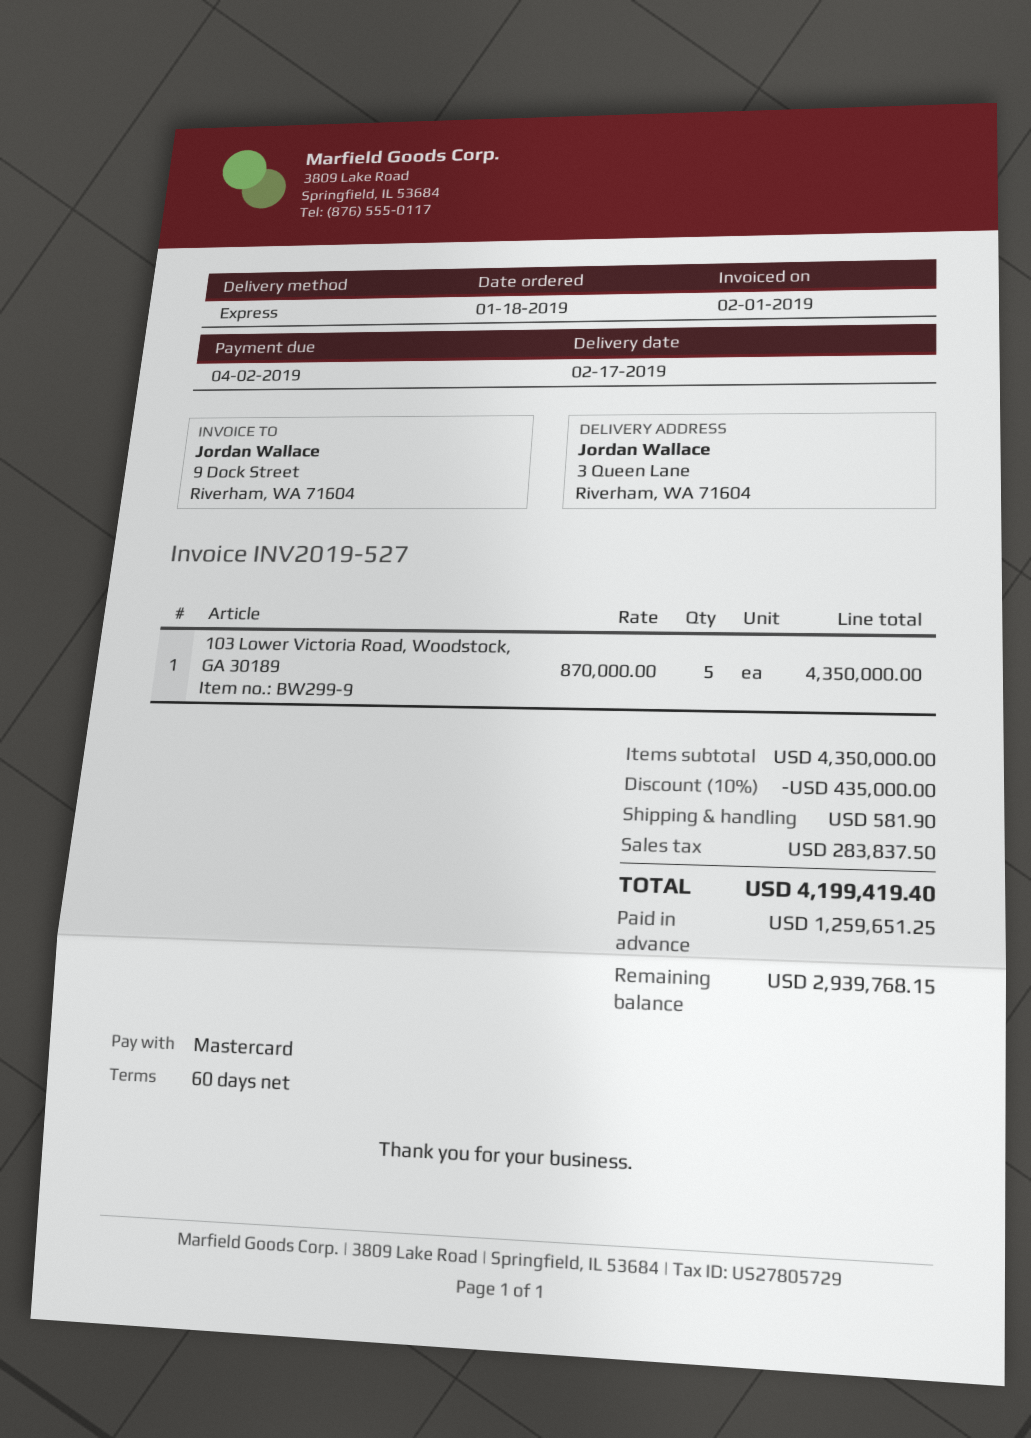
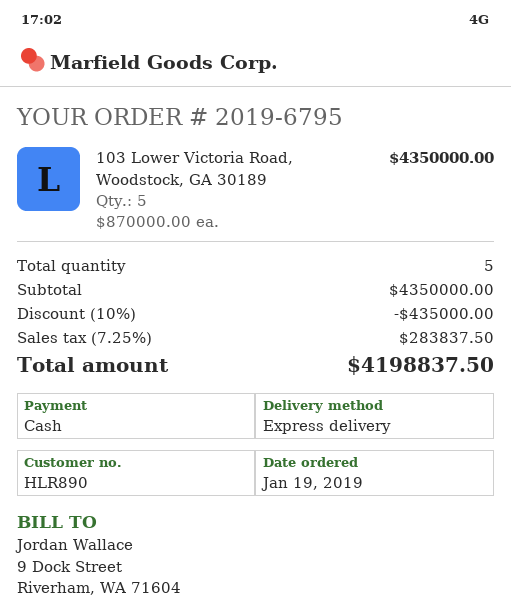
order date: 2019-01-18 -> 2019-01-19
payment method: Mastercard -> cash
shipping: 581.90 -> none
total: 4199419.40 -> 4198837.50

